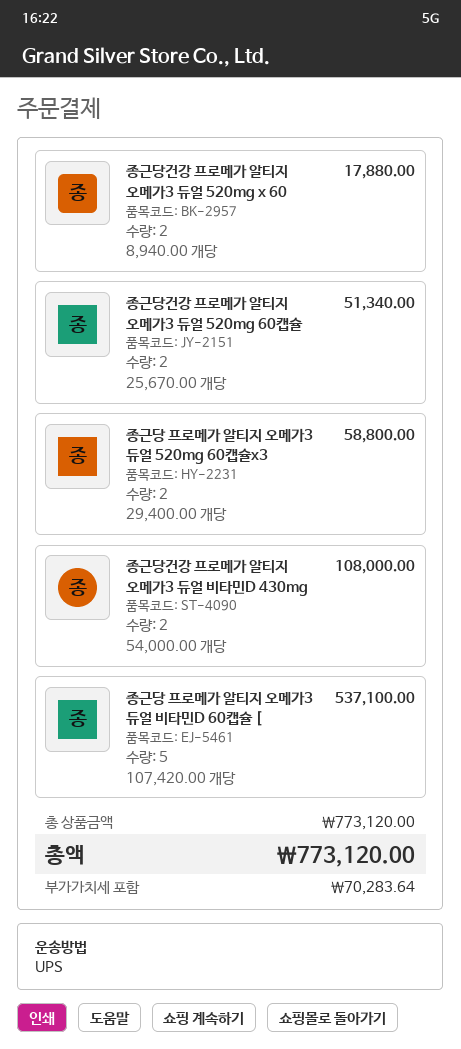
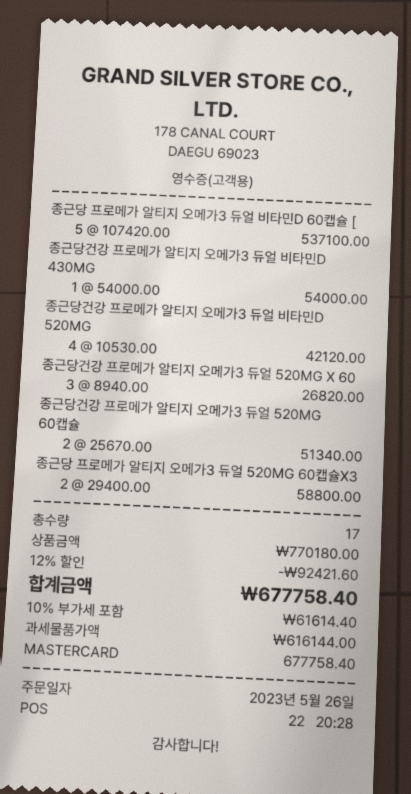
종근당건강 프로메가 알티지 오메가3 듀얼 520mg x 60: 2 x 8940.00 = 17880.00 -> 3 x 8940.00 = 26820.00
종근당건강 프로메가 알티지 오메가3 듀얼 비타민D 430mg: 2 x 54000.00 = 108000.00 -> 1 x 54000.00 = 54000.00
종근당건강 프로메가 알티지 오메가3 듀얼 비타민D 520MG: none -> 4 x 10530.00 = 42120.00
subtotal: 773120.00 -> 770180.00
discount: none -> 12% = 92421.60
tax: 70283.64 -> 61614.40
total: 773120.00 -> 677758.40

